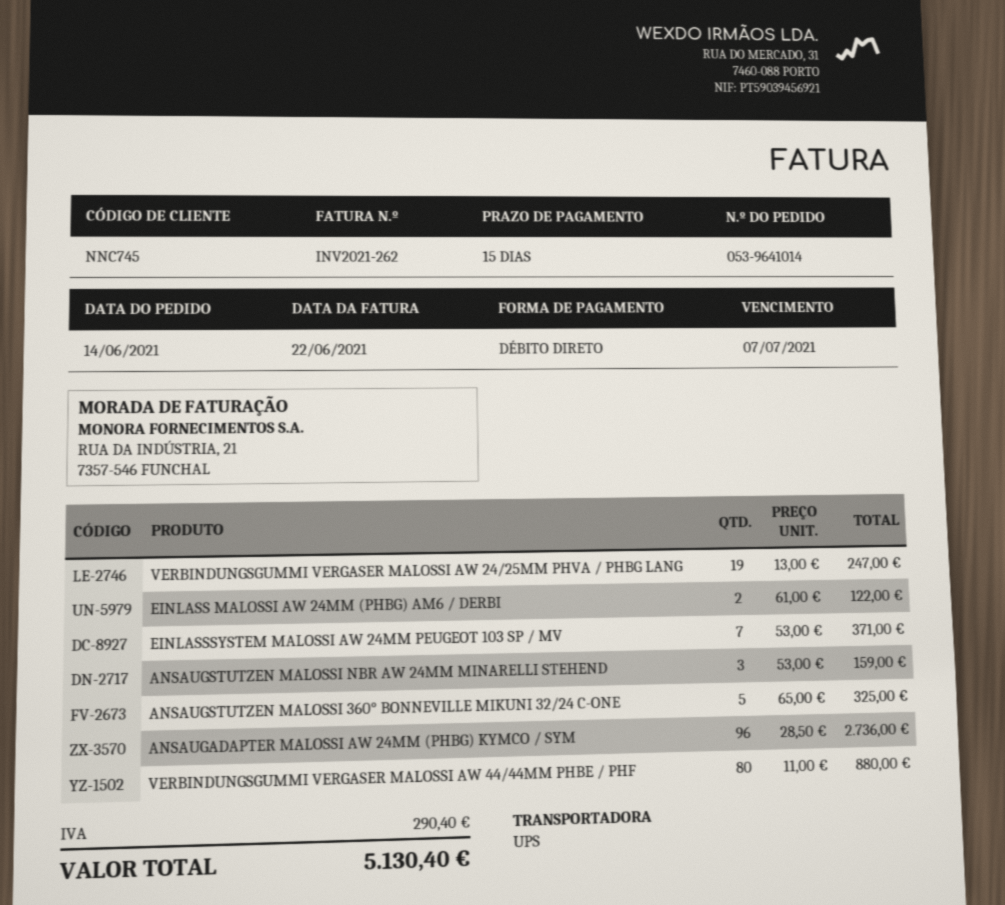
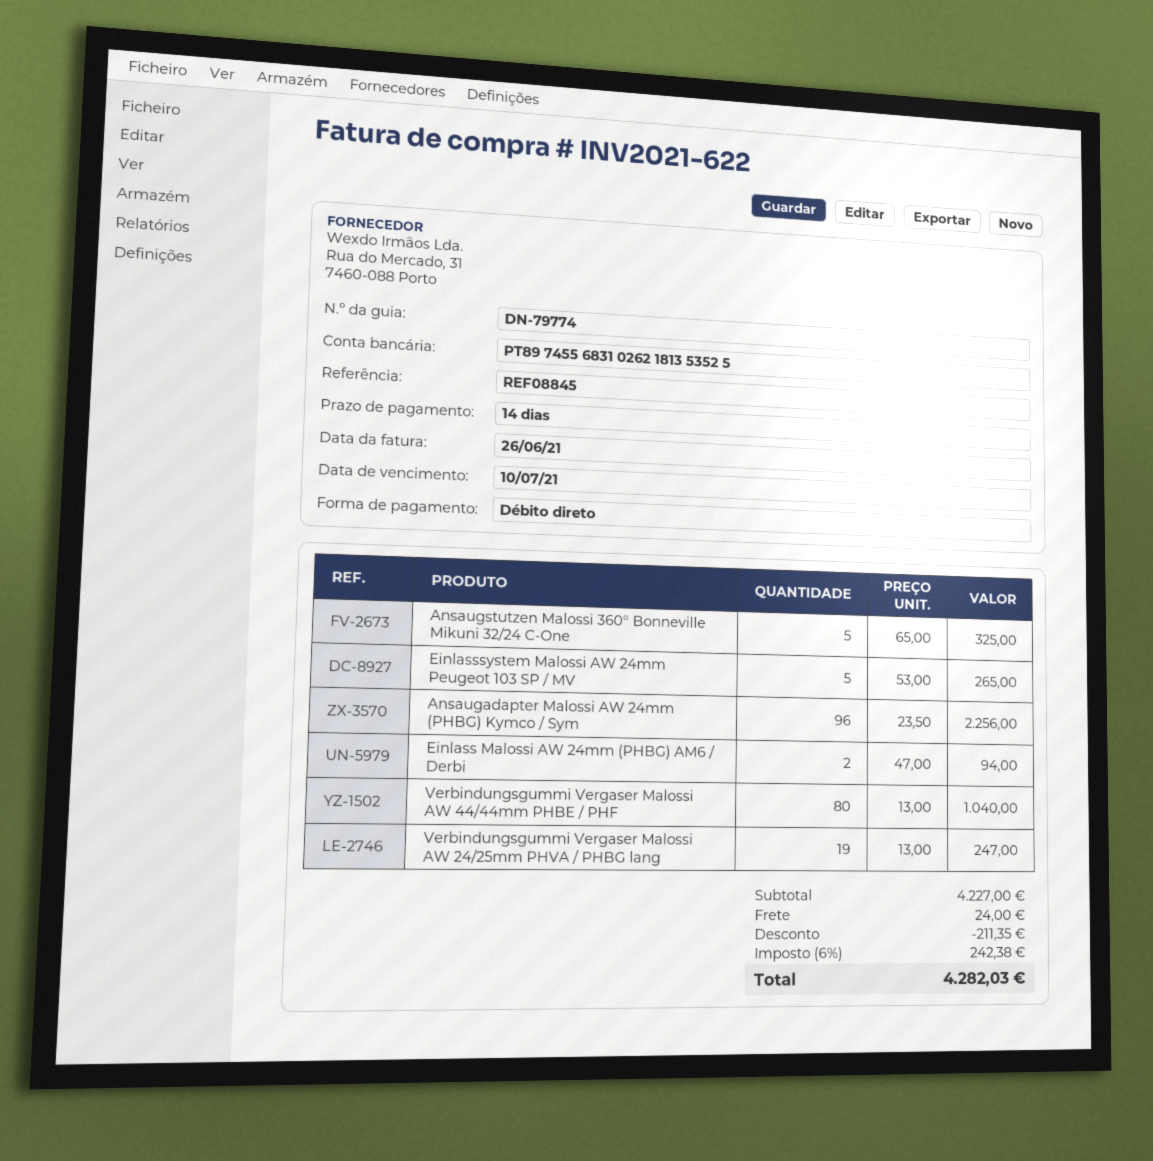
invoice number: INV2021-262 -> INV2021-622
invoice date: 2021-06-22 -> 2021-06-26
payment terms: 15 days -> 14 days
due date: 2021-07-07 -> 2021-07-10
EINLASS MALOSSI AW 24MM (PHBG) AM6 / DERBI: 2 x 61.00 = 122.00 -> 2 x 47.00 = 94.00
EINLASSSYSTEM MALOSSI AW 24MM PEUGEOT 103 SP / MV: 7 x 53.00 = 371.00 -> 5 x 53.00 = 265.00
ANSAUGSTUTZEN MALOSSI NBR AW 24MM MINARELLI STEHEND: 3 x 53.00 = 159.00 -> none
ANSAUGADAPTER MALOSSI AW 24MM (PHBG) KYMCO / SYM: 96 x 28.50 = 2736.00 -> 96 x 23.50 = 2256.00
VERBINDUNGSGUMMI VERGASER MALOSSI AW 44/44MM PHBE / PHF: 80 x 11.00 = 880.00 -> 80 x 13.00 = 1040.00
discount: none -> 211.35
shipping: none -> 24.00
tax: 290.40 -> 242.38
total: 5130.40 -> 4282.03

